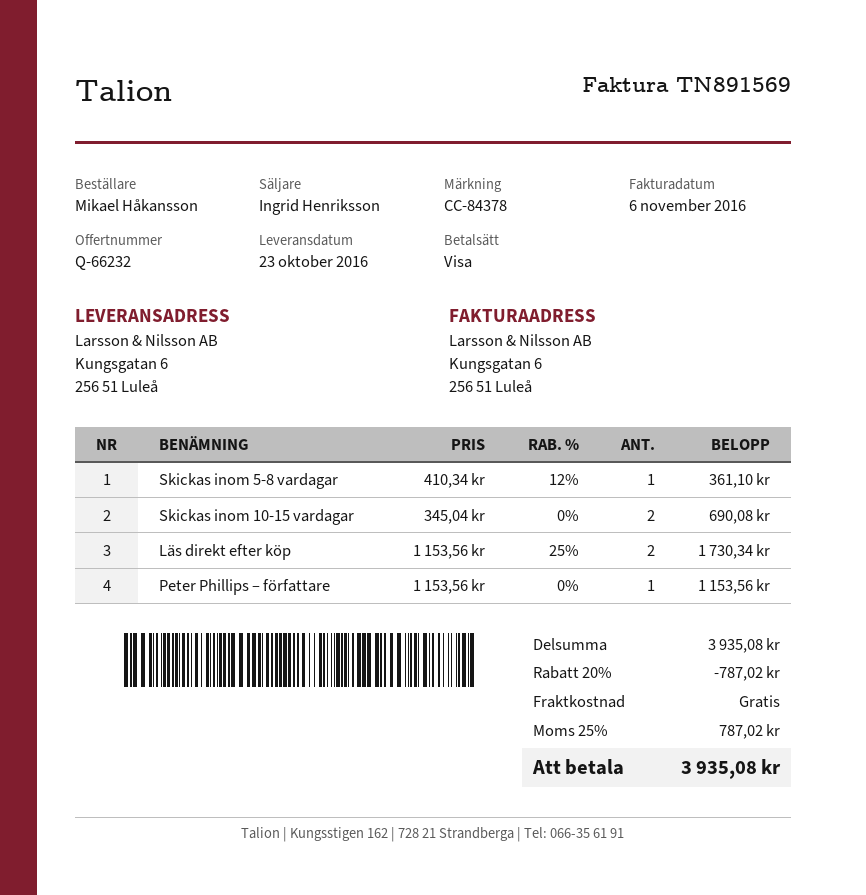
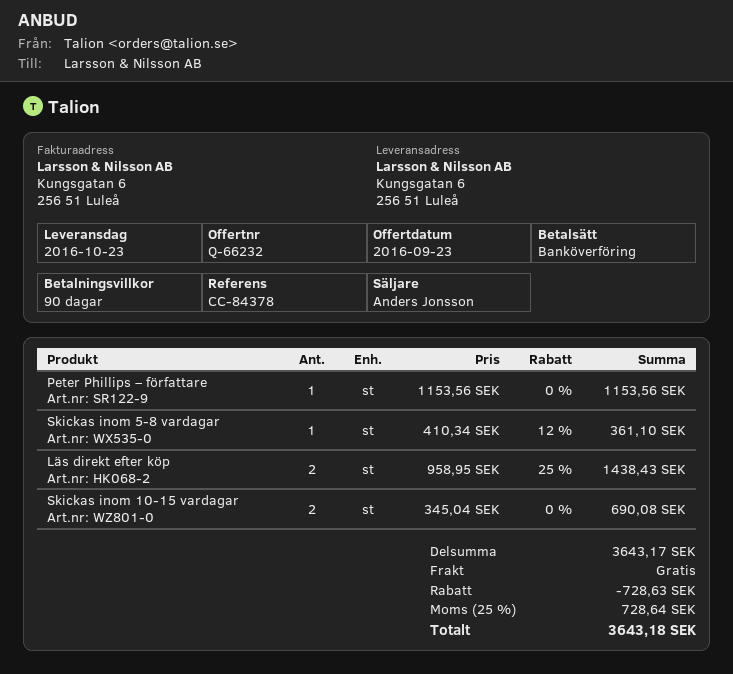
sales rep: Ingrid Henriksson -> Anders Jonsson
payment method: Visa -> bank transfer
Läs direkt efter köp: 2 x 1153.56 - 25% = 1730.34 -> 2 x 958.95 - 25% = 1438.43
subtotal: 3935.08 -> 3643.17
discount: 787.02 -> 728.63
tax: 25% = 787.02 -> 25% = 728.64
total: 3935.08 -> 3643.18

